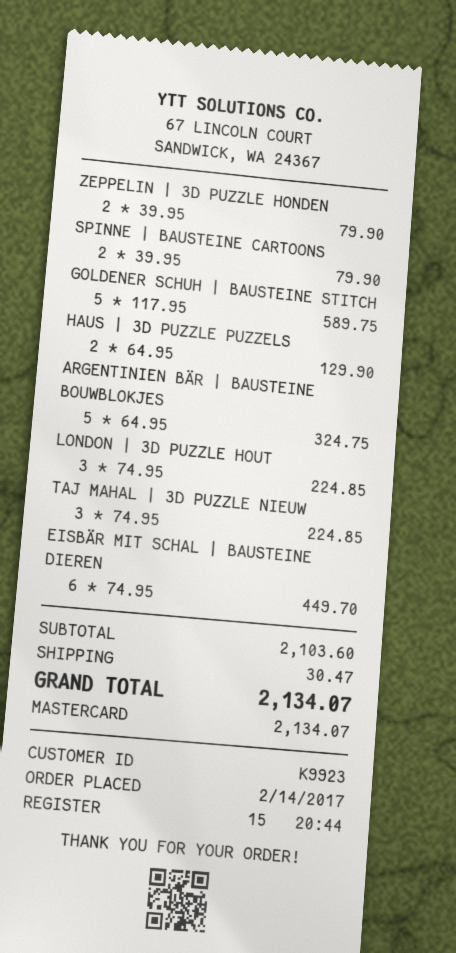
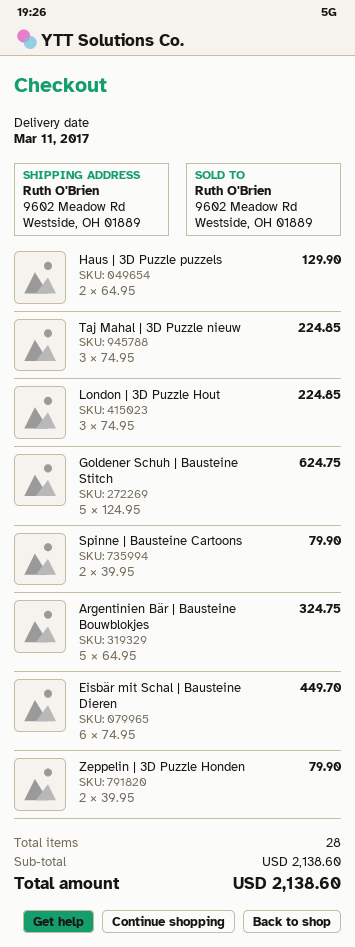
GOLDENER SCHUH | BAUSTEINE STITCH: 5 x 117.95 = 589.75 -> 5 x 124.95 = 624.75
subtotal: 2103.60 -> 2138.60
shipping: 30.47 -> none
total: 2134.07 -> 2138.60

